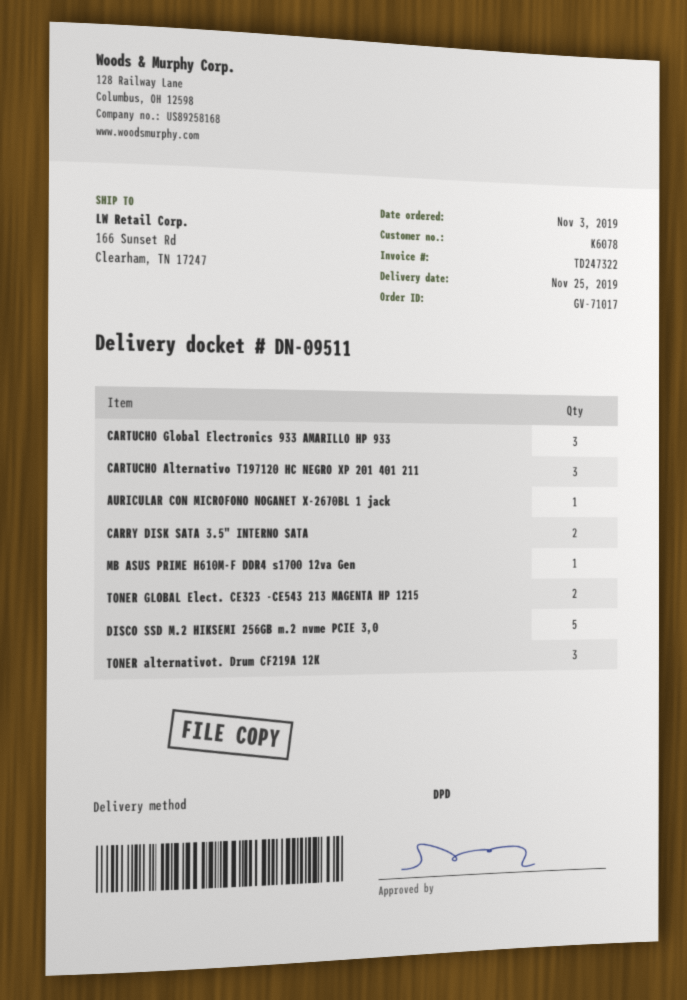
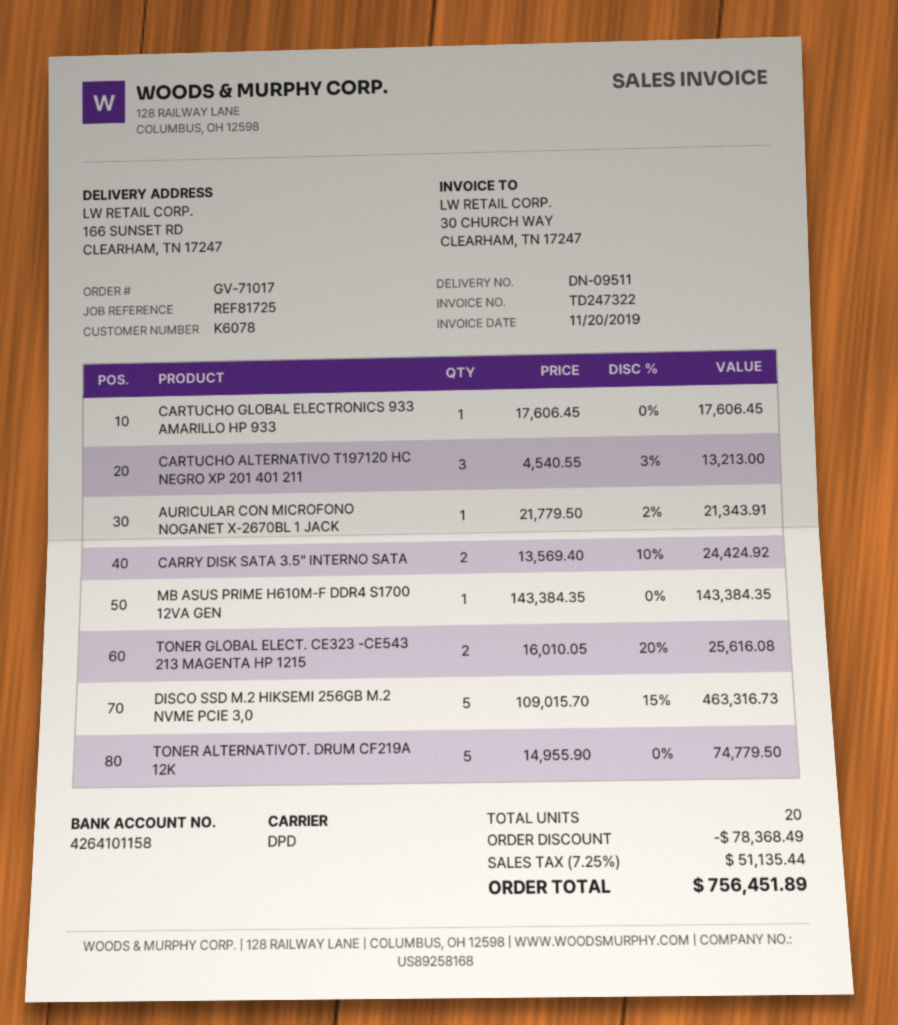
CARTUCHO Global Electronics 933 AMARILLO HP 933: 3 -> 1
TONER alternativot. Drum CF219A 12K: 3 -> 5

